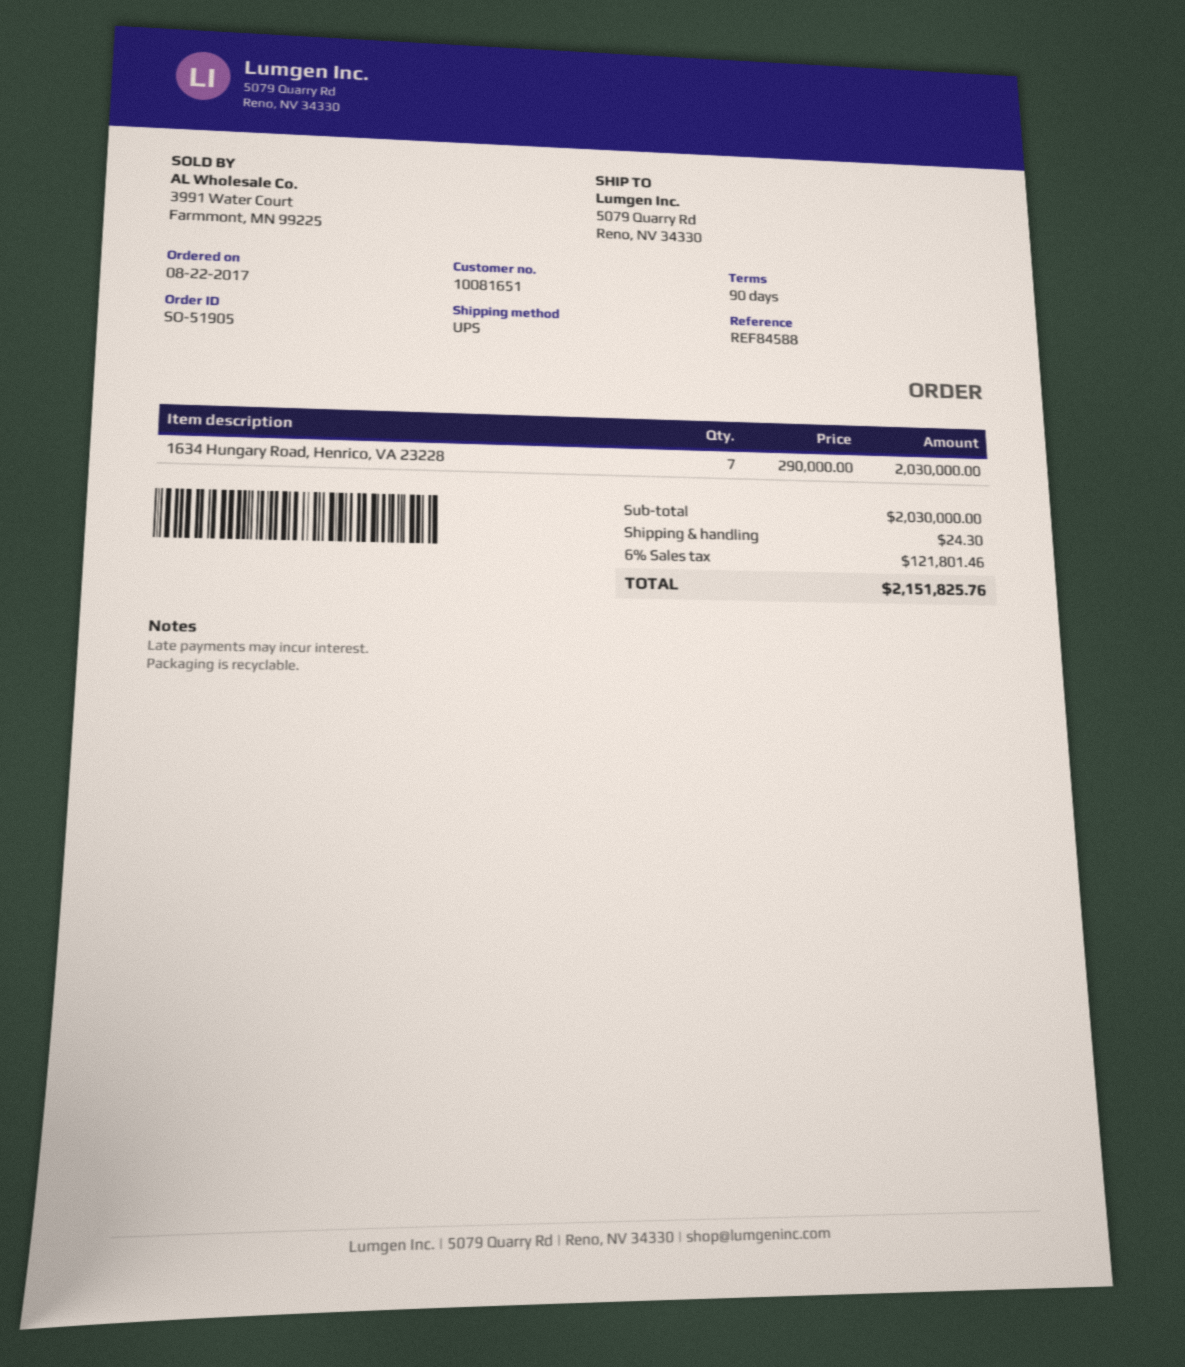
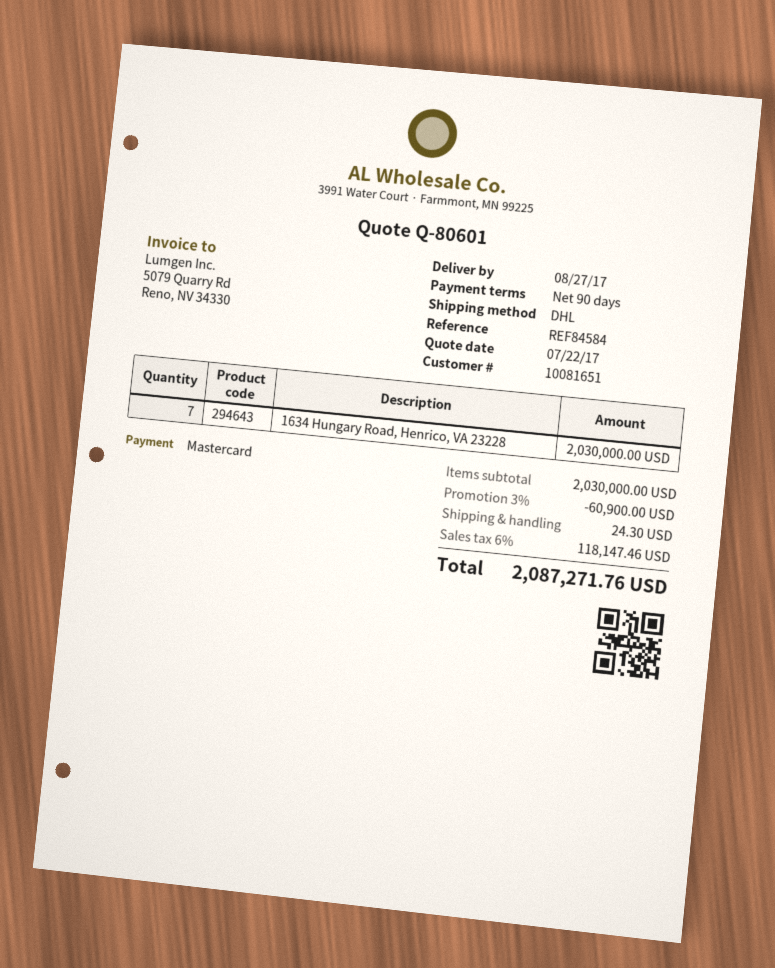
reference: REF84588 -> REF84584
shipping method: UPS -> DHL
discount: none -> 3% = 60900.00
tax: 6% = 121801.46 -> 6% = 118147.46
total: 2151825.76 -> 2087271.76

